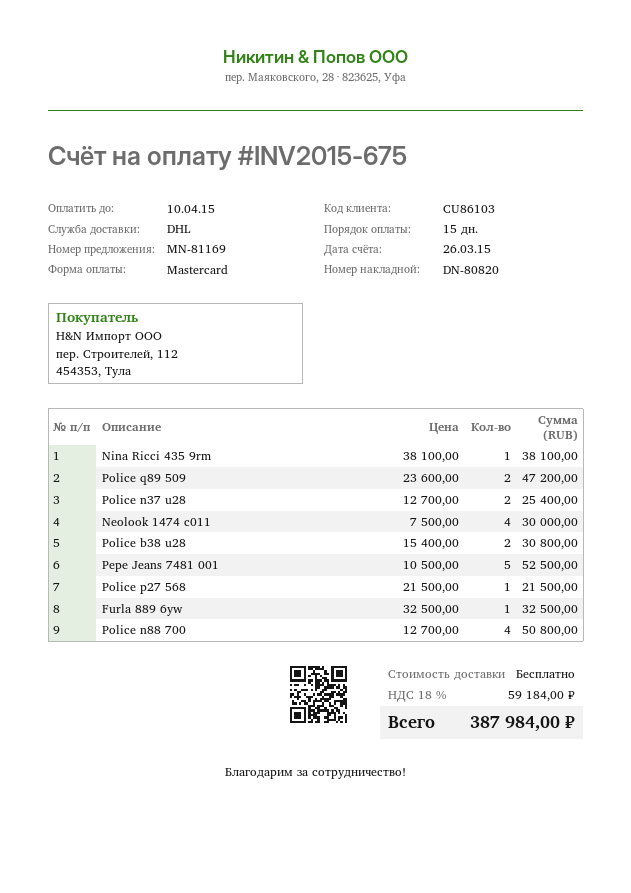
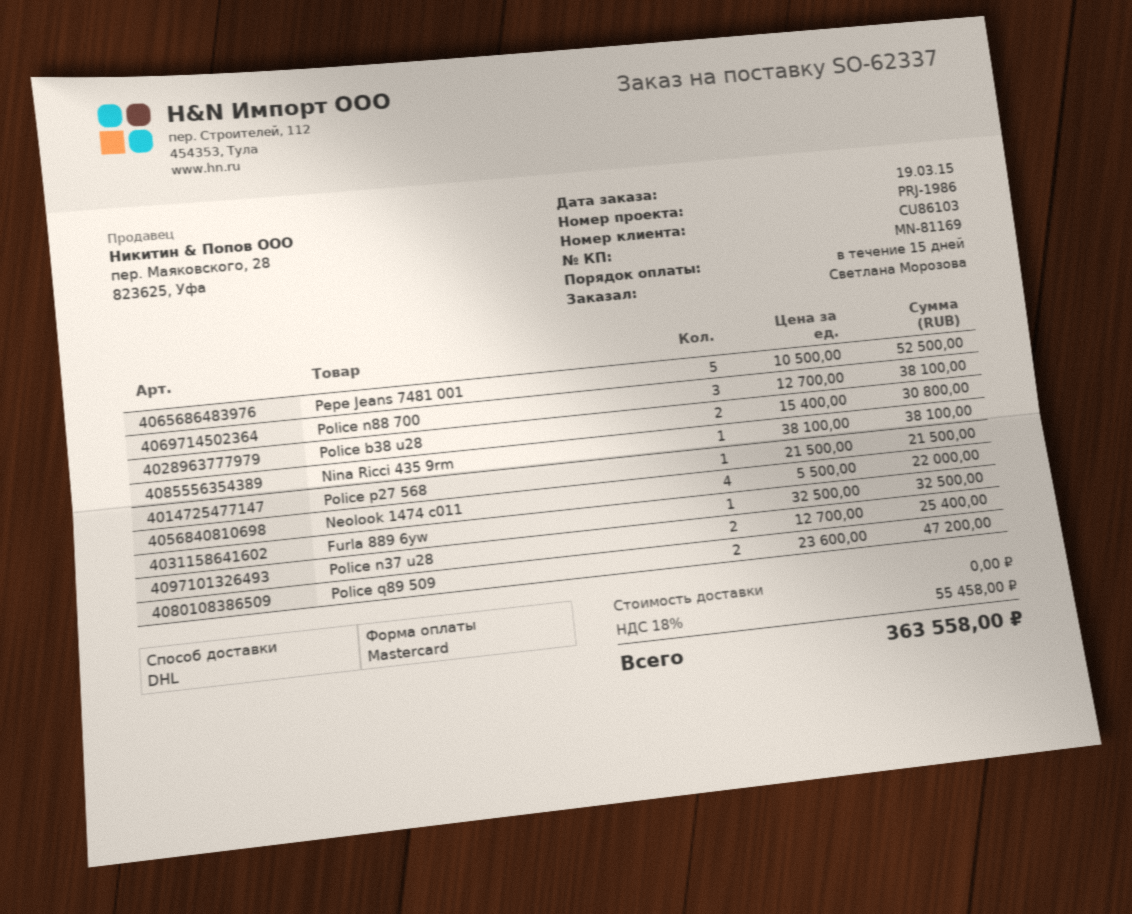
Neolook 1474 c011: 4 x 7500.00 = 30000.00 -> 4 x 5500.00 = 22000.00
Police n88 700: 4 x 12700.00 = 50800.00 -> 3 x 12700.00 = 38100.00
tax: 18% = 59184.00 -> 18% = 55458.00
total: 387984.00 -> 363558.00

